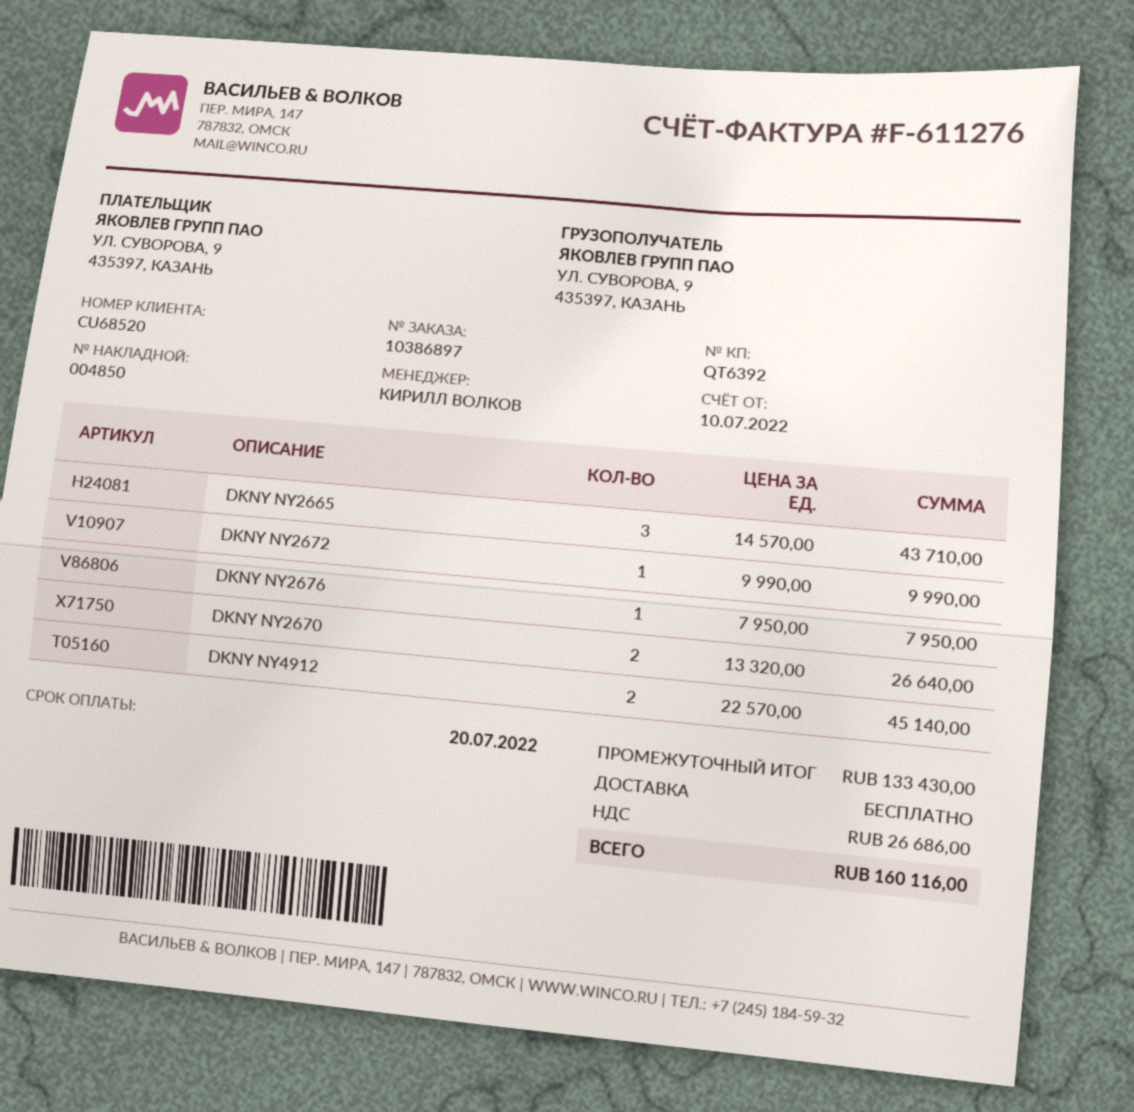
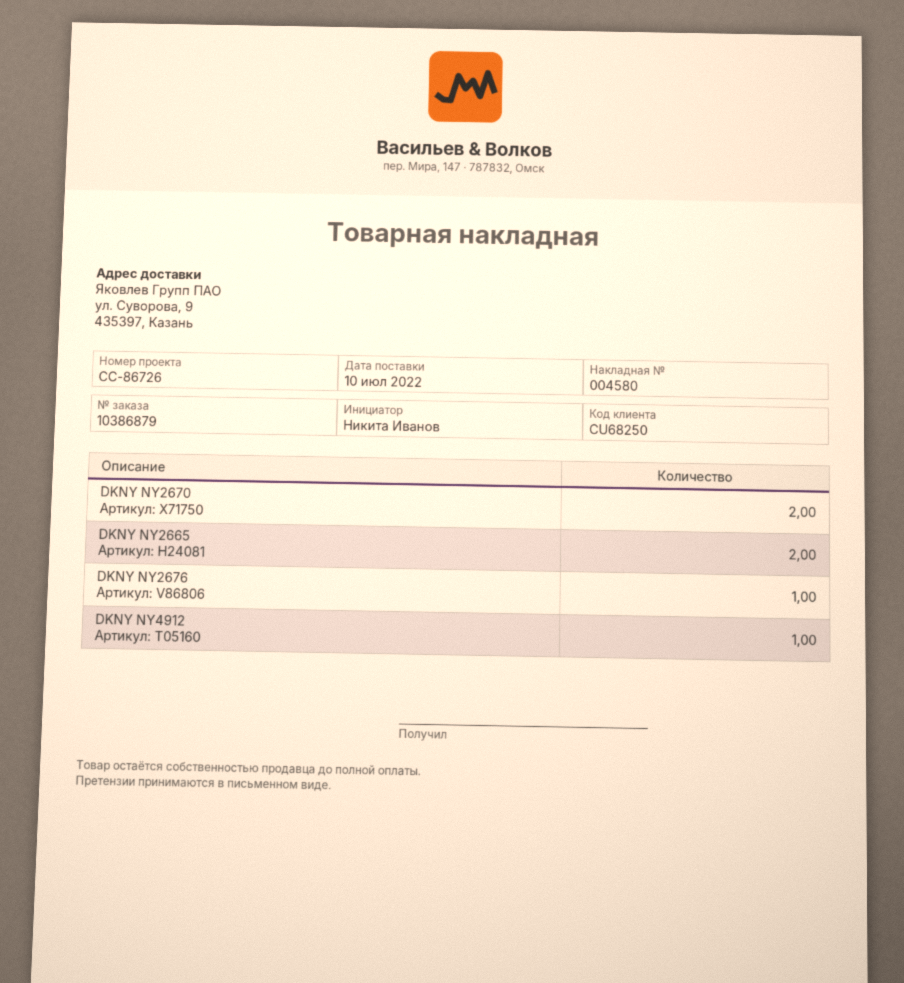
order number: 10386897 -> 10386879
delivery note number: 004850 -> 004580
customer number: CU68520 -> CU68250
DKNY NY2665: 3 -> 2
DKNY NY2672: 1 -> none
DKNY NY4912: 2 -> 1

